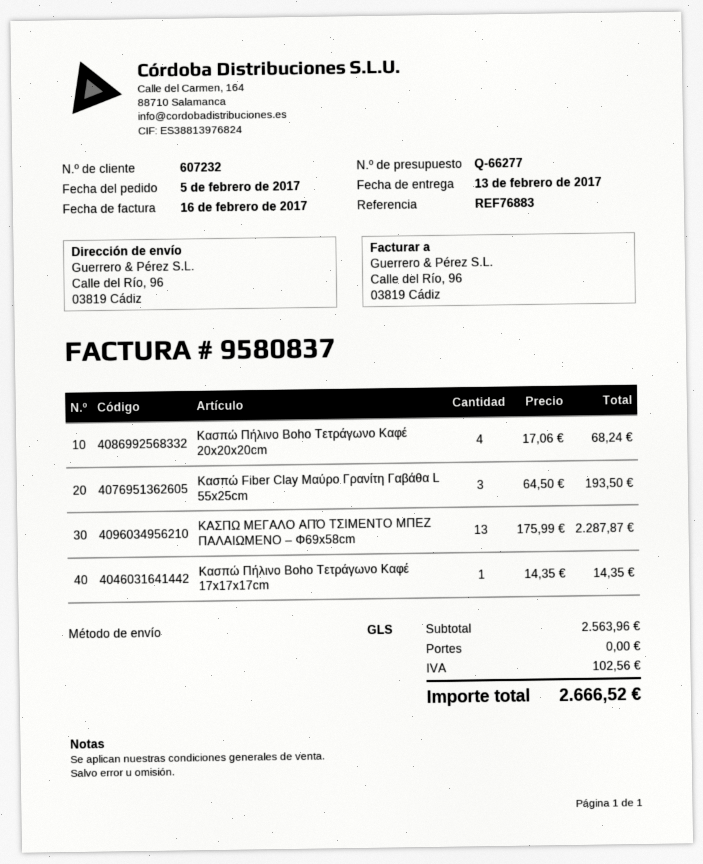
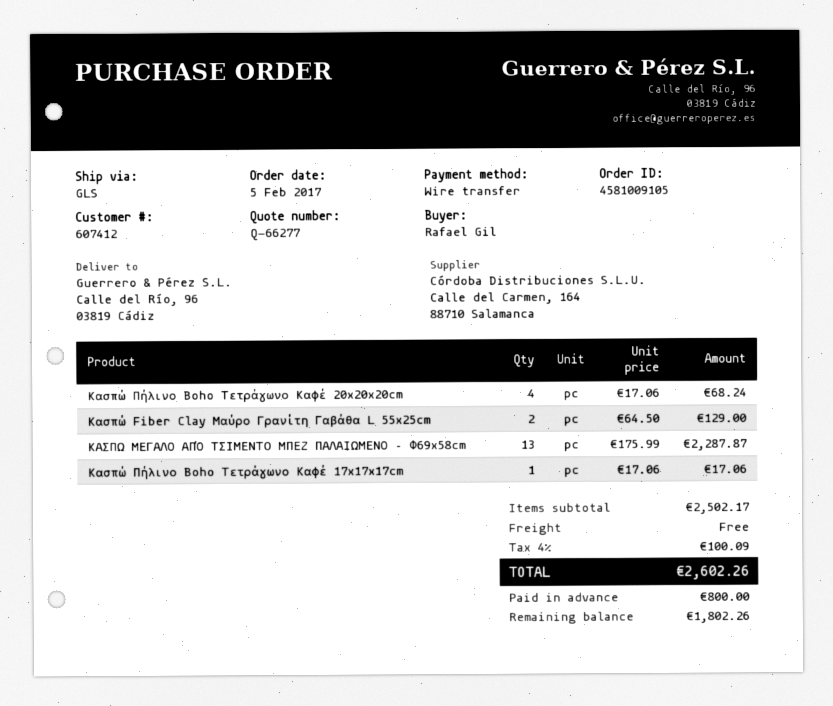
customer number: 607232 -> 607412
Κασπώ Fiber Clay Μαύρο Γρανίτη Γαβάθα L 55x25cm: 3 x 64.50 = 193.50 -> 2 x 64.50 = 129.00
Κασπώ Πήλινο Boho Τετράγωνο Καφέ 17x17x17cm: 1 x 14.35 = 14.35 -> 1 x 17.06 = 17.06
subtotal: 2563.96 -> 2502.17
tax: 102.56 -> 100.09
total: 2666.52 -> 2602.26

